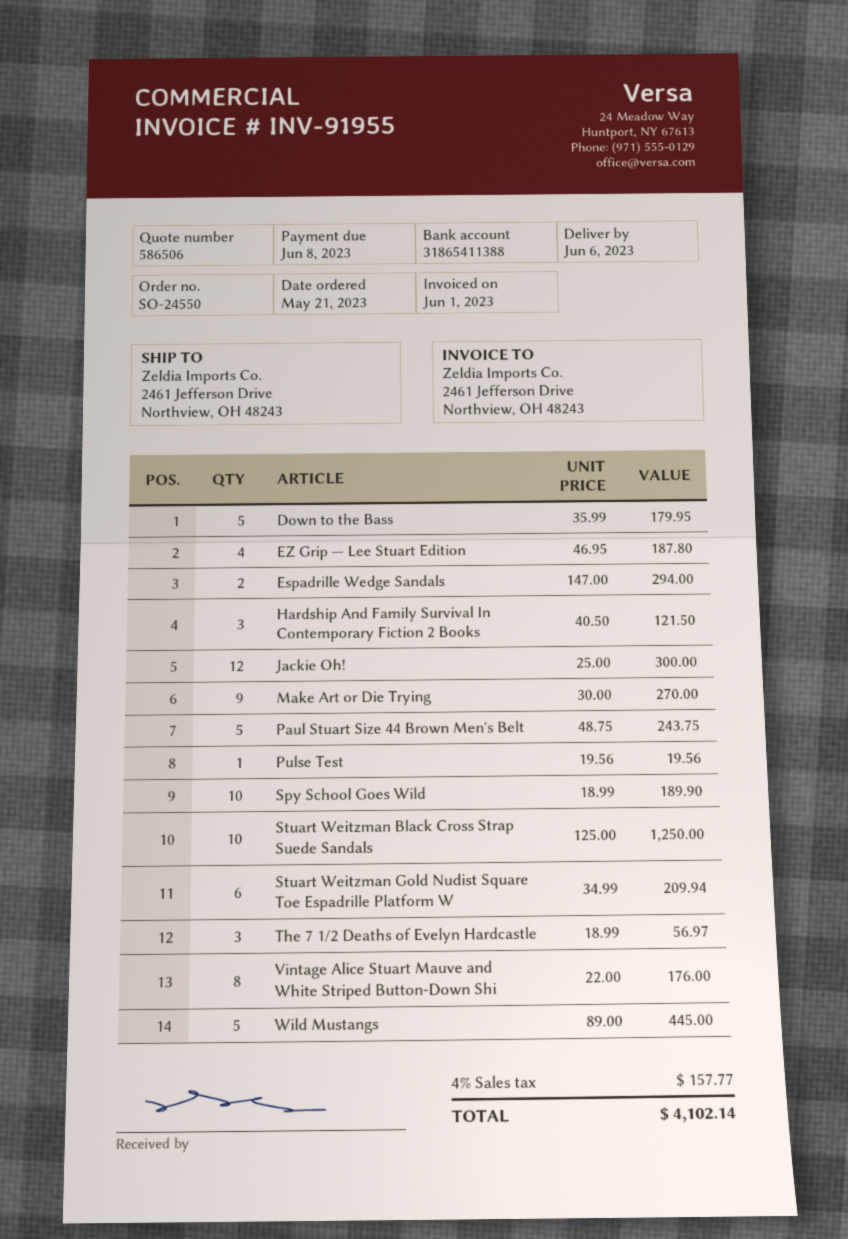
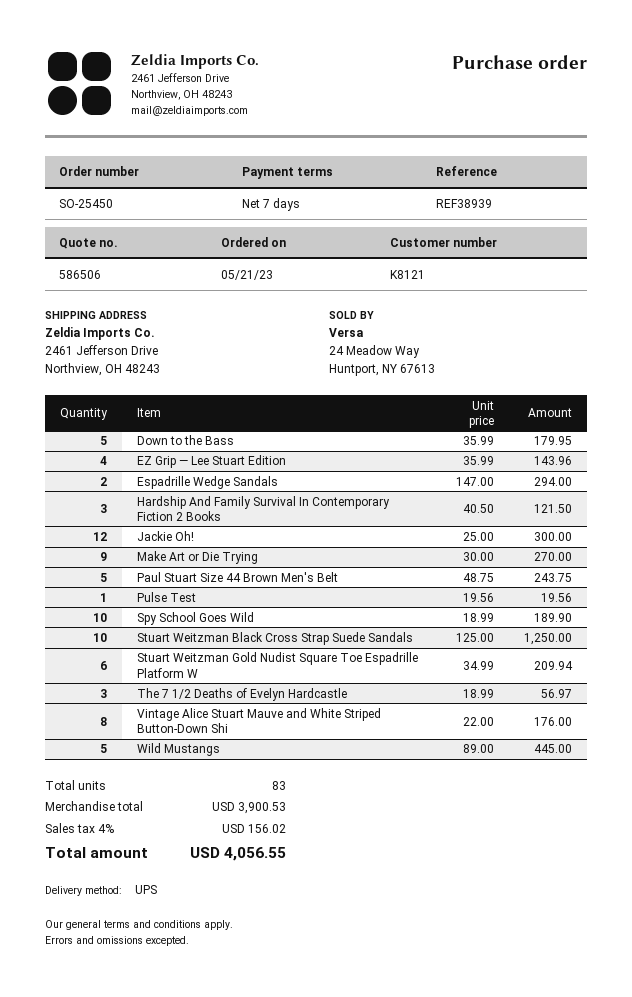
order number: SO-24550 -> SO-25450
EZ Grip — Lee Stuart Edition: 4 x 46.95 = 187.80 -> 4 x 35.99 = 143.96
tax: 4% = 157.77 -> 4% = 156.02
total: 4102.14 -> 4056.55

